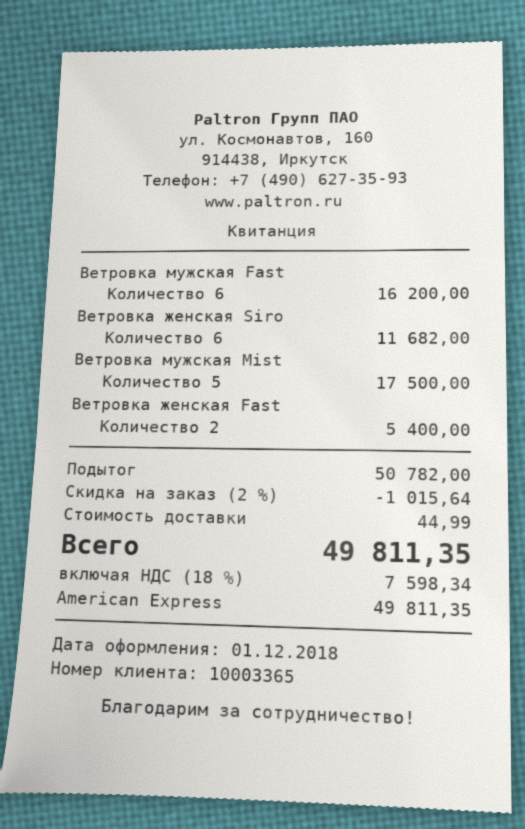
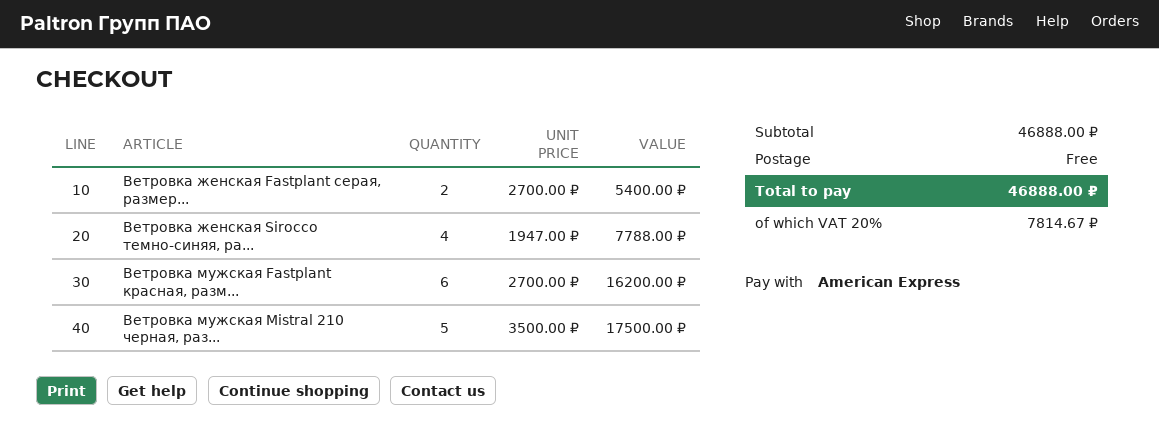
Ветровка женская Siro: 6 for 11682.00 -> 4 for 7788.00
subtotal: 50782.00 -> 46888.00
discount: 2% = 1015.64 -> none
shipping: 44.99 -> 0.00
tax: 18% = 7598.34 -> 20% = 7814.67
total: 49811.35 -> 46888.00

